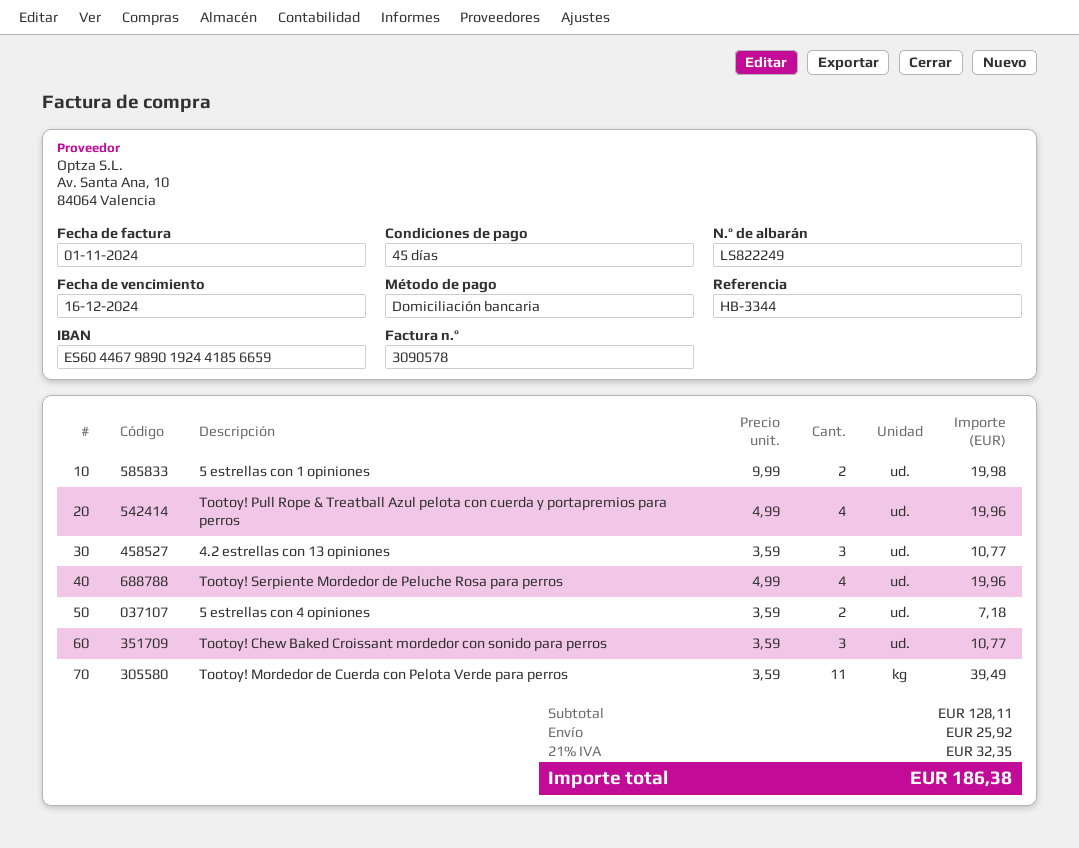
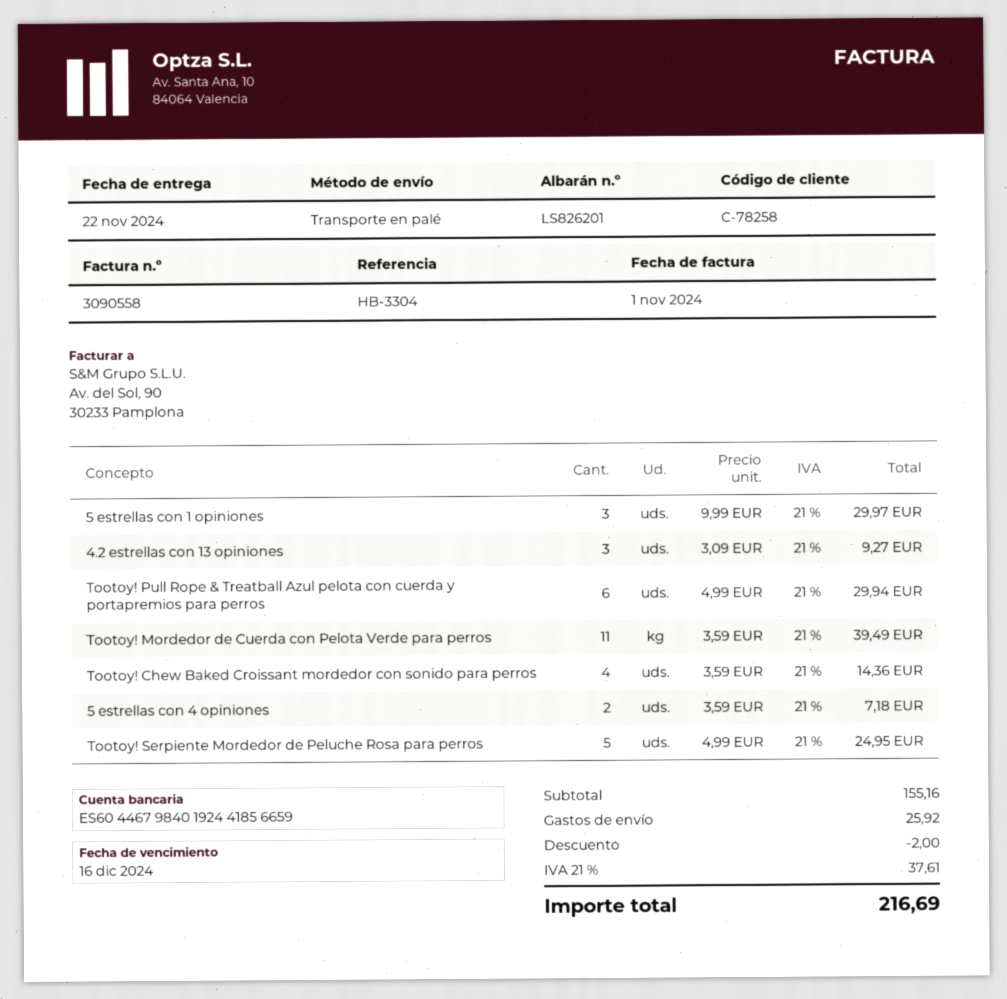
delivery note number: LS822249 -> LS826201
invoice number: 3090578 -> 3090558
reference: HB-3344 -> HB-3304
bank account: ES6044679890192441856659 -> ES6044679840192441856659
5 estrellas con 1 opiniones: 2 x 9.99 = 19.98 -> 3 x 9.99 = 29.97
Tootoy! Pull Rope & Treatball Azul pelota con cuerda y portapremios para perros: 4 x 4.99 = 19.96 -> 6 x 4.99 = 29.94
4.2 estrellas con 13 opiniones: 3 x 3.59 = 10.77 -> 3 x 3.09 = 9.27
Tootoy! Serpiente Mordedor de Peluche Rosa para perros: 4 x 4.99 = 19.96 -> 5 x 4.99 = 24.95
Tootoy! Chew Baked Croissant mordedor con sonido para perros: 3 x 3.59 = 10.77 -> 4 x 3.59 = 14.36
subtotal: 128.11 -> 155.16
discount: none -> 2.00
tax: 21% = 32.35 -> 21% = 37.61
total: 186.38 -> 216.69

